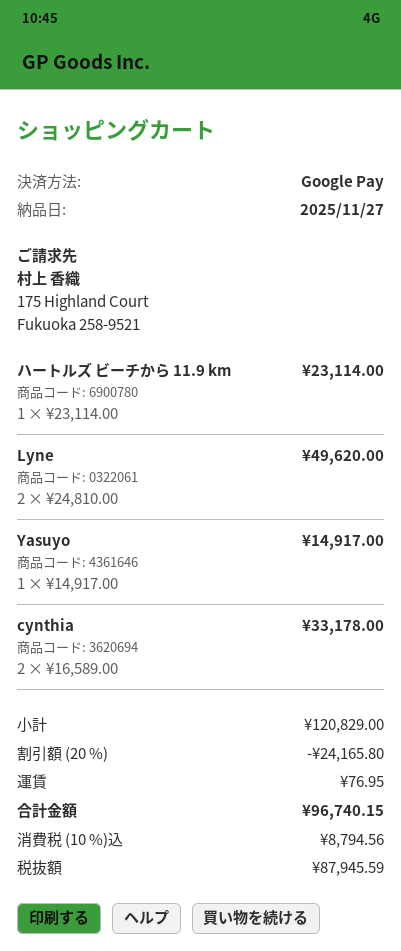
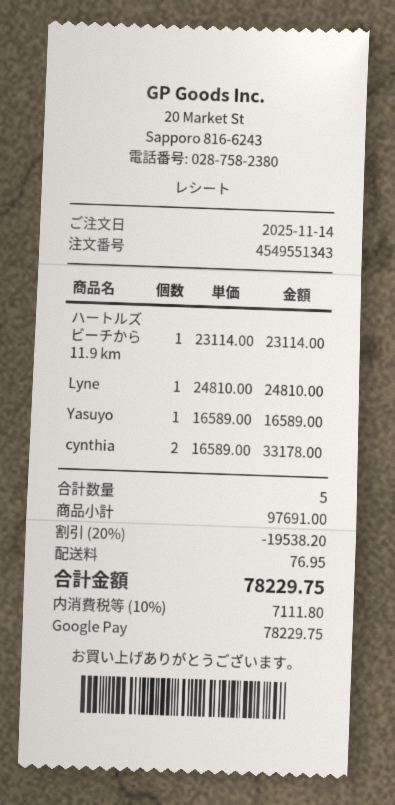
Lyne: 2 x 24810.00 = 49620.00 -> 1 x 24810.00 = 24810.00
Yasuyo: 1 x 14917.00 = 14917.00 -> 1 x 16589.00 = 16589.00
subtotal: 120829.00 -> 97691.00
discount: 20% = 24165.80 -> 20% = 19538.20
tax: 10% = 8794.56 -> 10% = 7111.80
total: 96740.15 -> 78229.75

